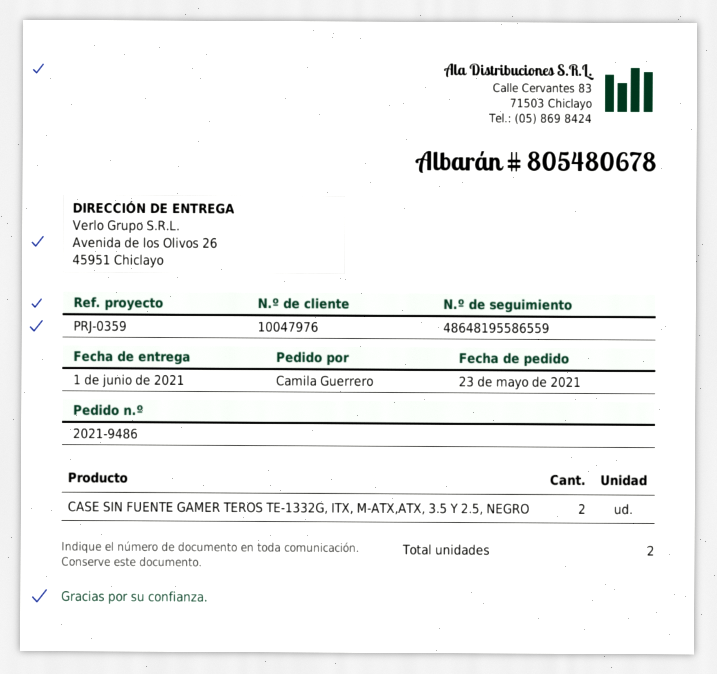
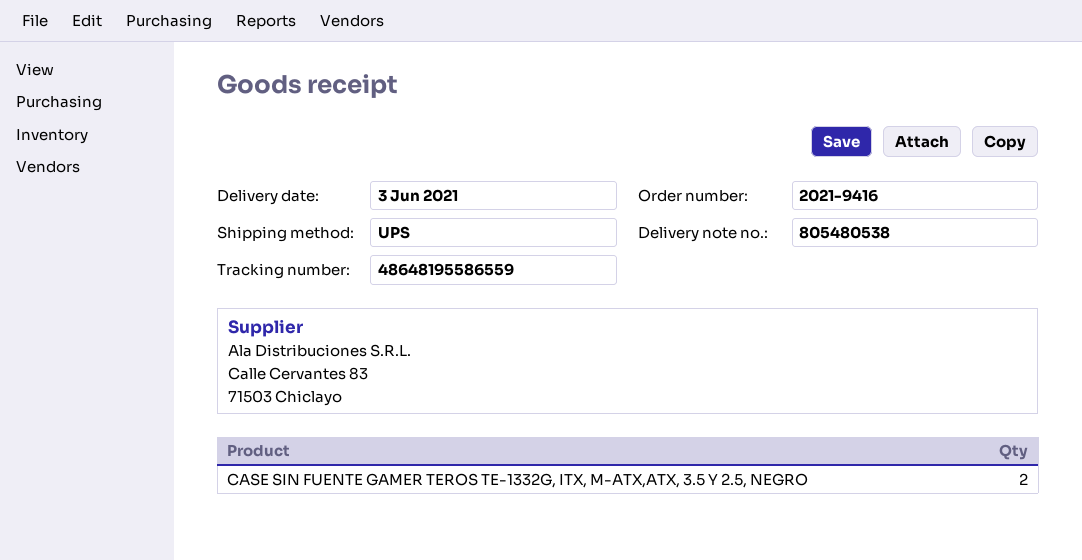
order number: 2021-9486 -> 2021-9416
delivery note number: 805480678 -> 805480538
delivery date: 2021-06-01 -> 2021-06-03

